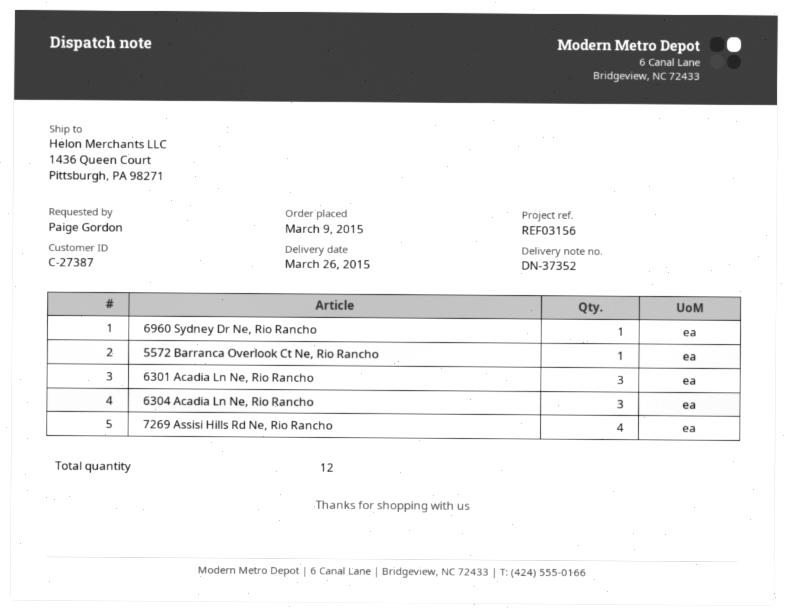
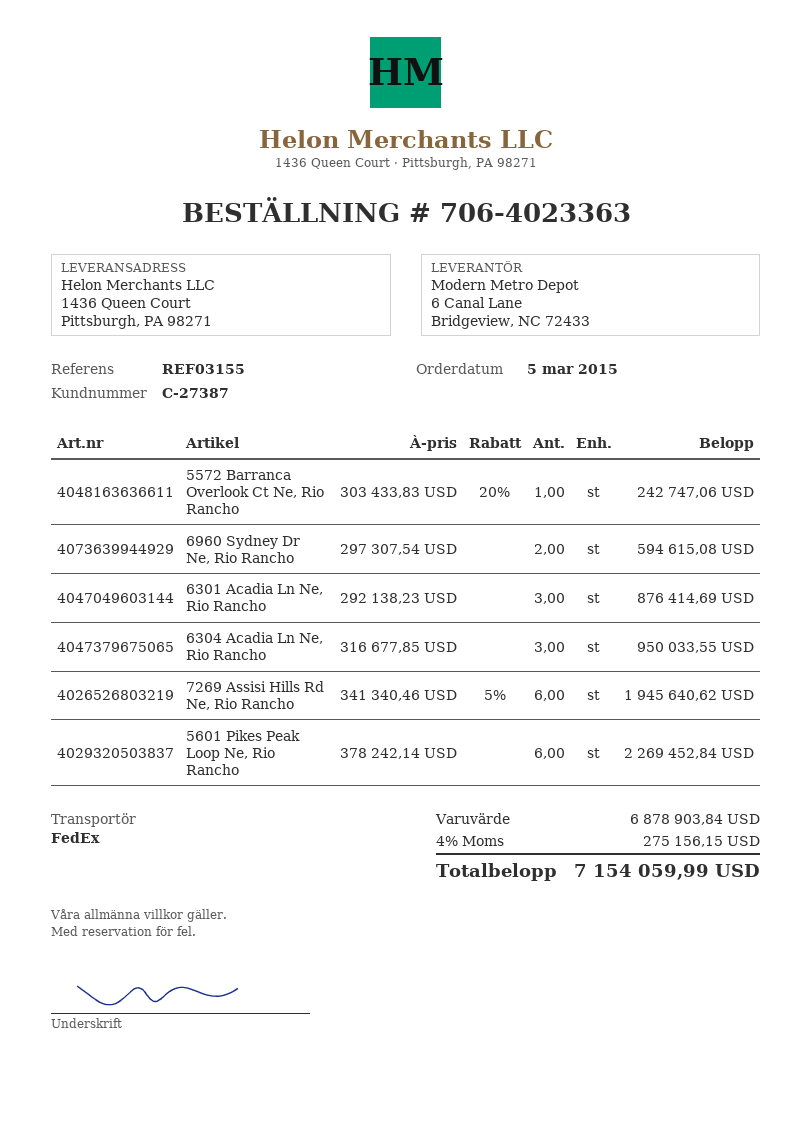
order date: 2015-03-09 -> 2015-03-05
reference: REF03156 -> REF03155
6960 Sydney Dr Ne, Rio Rancho: 1 -> 2
7269 Assisi Hills Rd Ne, Rio Rancho: 4 -> 6
5601 Pikes Peak Loop Ne, Rio Rancho: none -> 6

